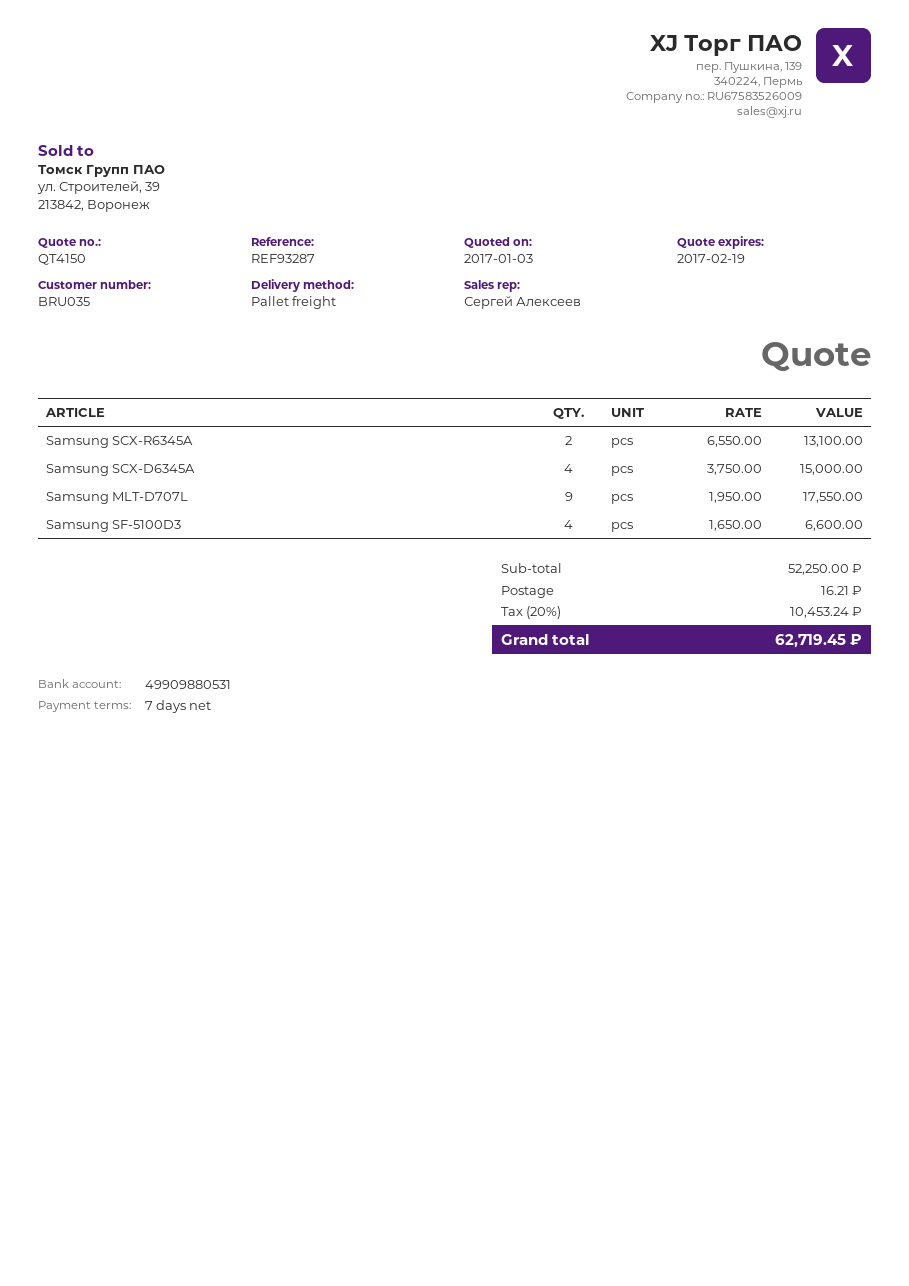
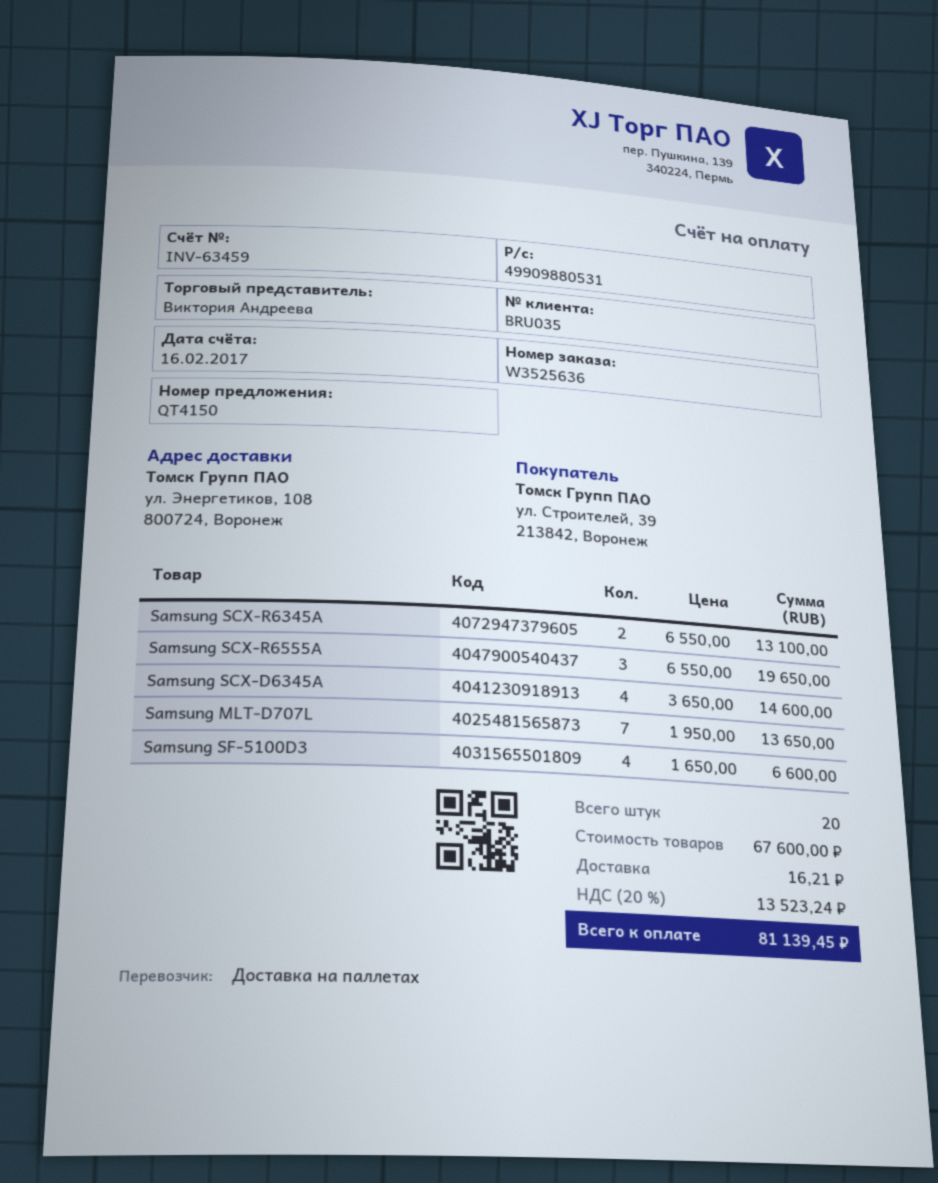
sales rep: Сергей Алексеев -> Виктория Андреева
Samsung SCX-D6345A: 4 x 3750.00 = 15000.00 -> 4 x 3650.00 = 14600.00
Samsung MLT-D707L: 9 x 1950.00 = 17550.00 -> 7 x 1950.00 = 13650.00
Samsung SCX-R6555A: none -> 3 x 6550.00 = 19650.00
subtotal: 52250.00 -> 67600.00
tax: 20% = 10453.24 -> 20% = 13523.24
total: 62719.45 -> 81139.45

